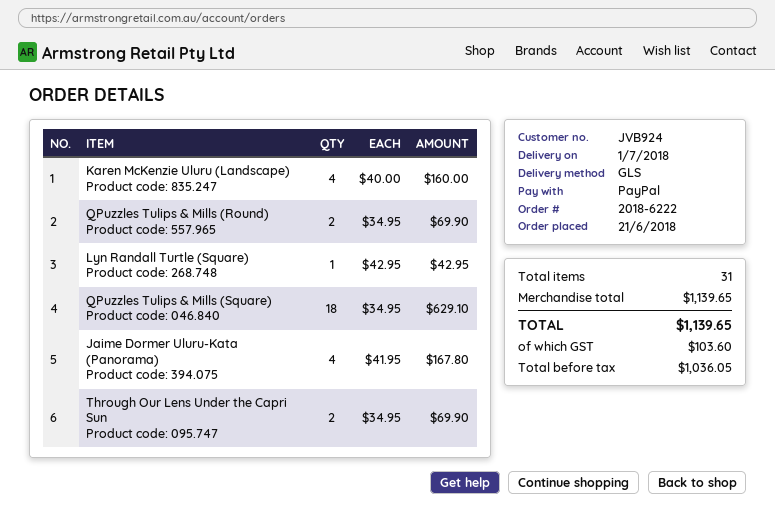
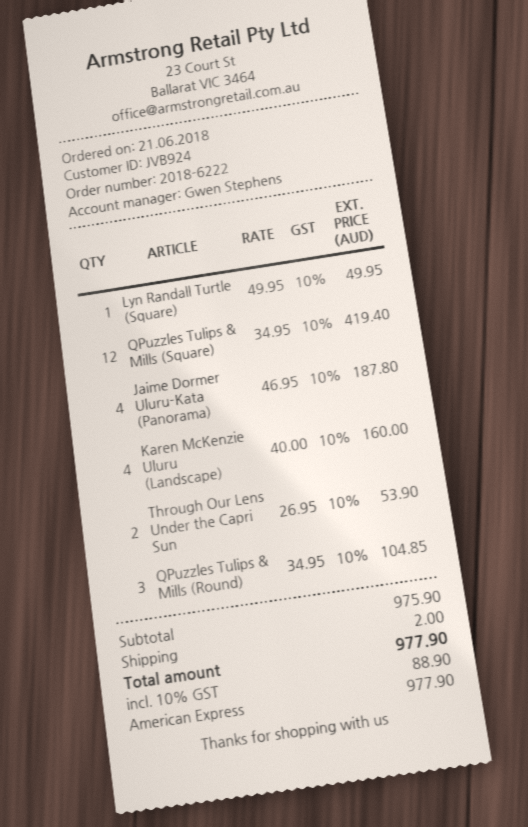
payment method: PayPal -> American Express
QPuzzles Tulips & Mills (Round): 2 x 34.95 = 69.90 -> 3 x 34.95 = 104.85
Lyn Randall Turtle (Square): 1 x 42.95 = 42.95 -> 1 x 49.95 = 49.95
QPuzzles Tulips & Mills (Square): 18 x 34.95 = 629.10 -> 12 x 34.95 = 419.40
Jaime Dormer Uluru-Kata (Panorama): 4 x 41.95 = 167.80 -> 4 x 46.95 = 187.80
Through Our Lens Under the Capri Sun: 2 x 34.95 = 69.90 -> 2 x 26.95 = 53.90
subtotal: 1139.65 -> 975.90
shipping: none -> 2.00
tax: 103.60 -> 88.90
total: 1139.65 -> 977.90

